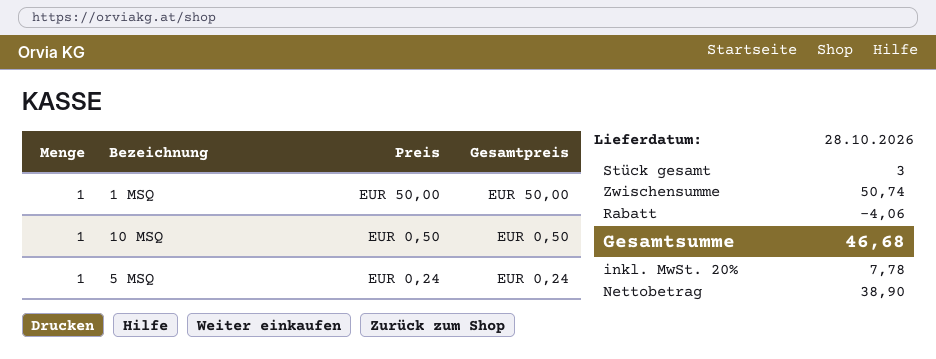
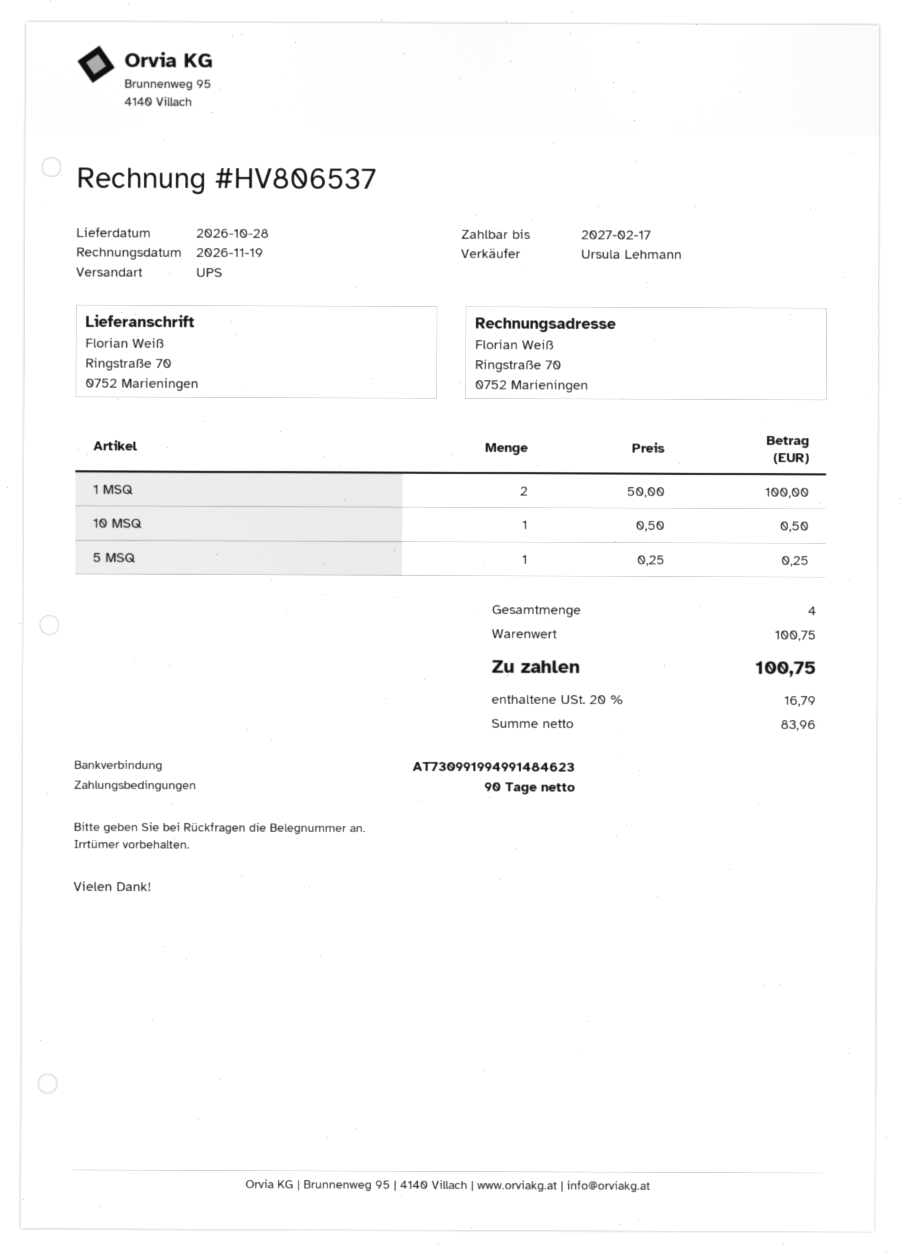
1 MSQ: 1 x 50.00 = 50.00 -> 2 x 50.00 = 100.00
5 MSQ: 1 x 0.24 = 0.24 -> 1 x 0.25 = 0.25
total quantity: 3 -> 4
subtotal: 50.74 -> 100.75
discount: 4.06 -> none
net: 38.90 -> 83.96
tax: 20% = 7.78 -> 20% = 16.79
total: 46.68 -> 100.75

